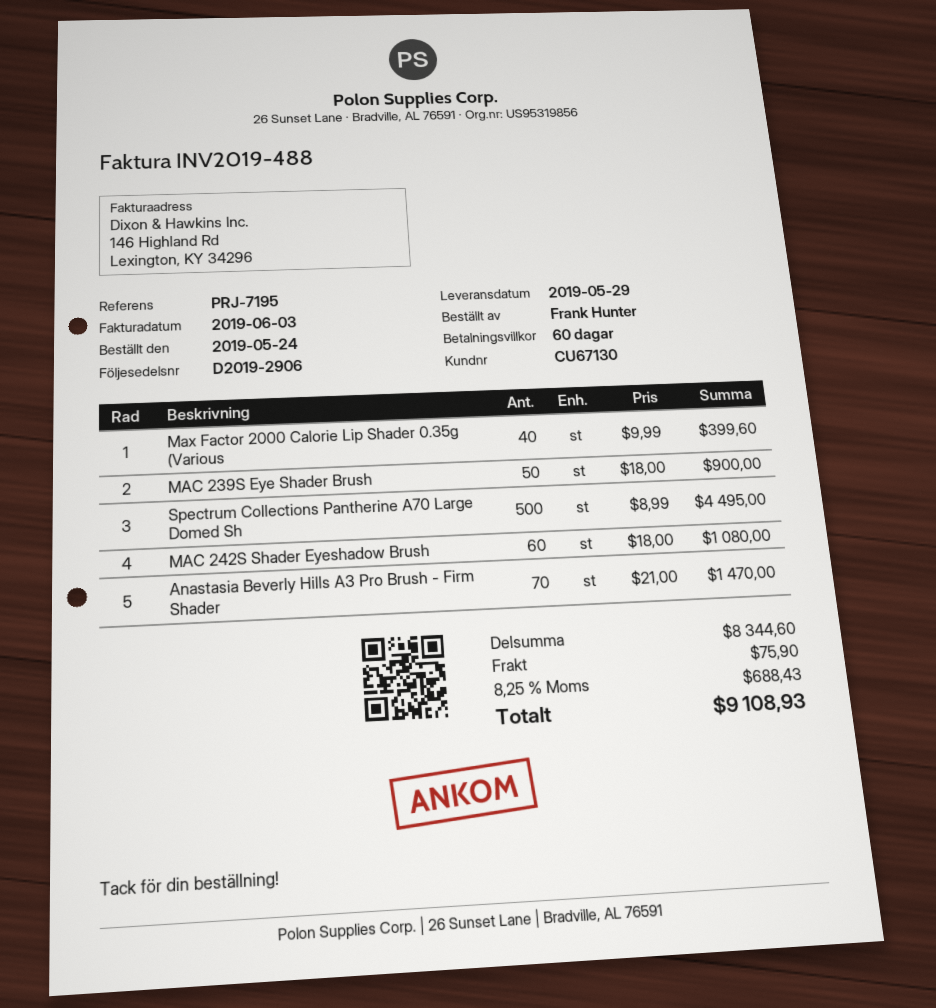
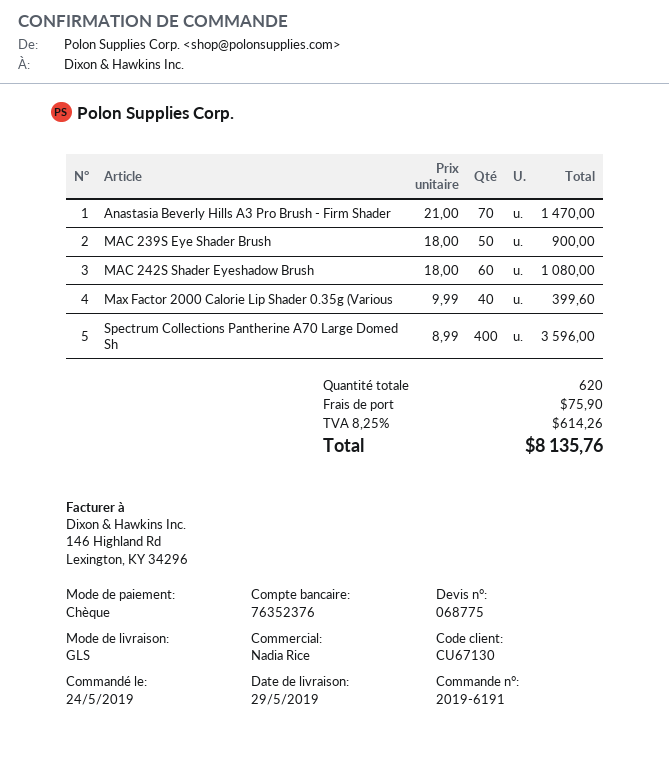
Spectrum Collections Pantherine A70 Large Domed Sh: 500 x 8.99 = 4495.00 -> 400 x 8.99 = 3596.00
tax: 8.25% = 688.43 -> 8.25% = 614.26
total: 9108.93 -> 8135.76

